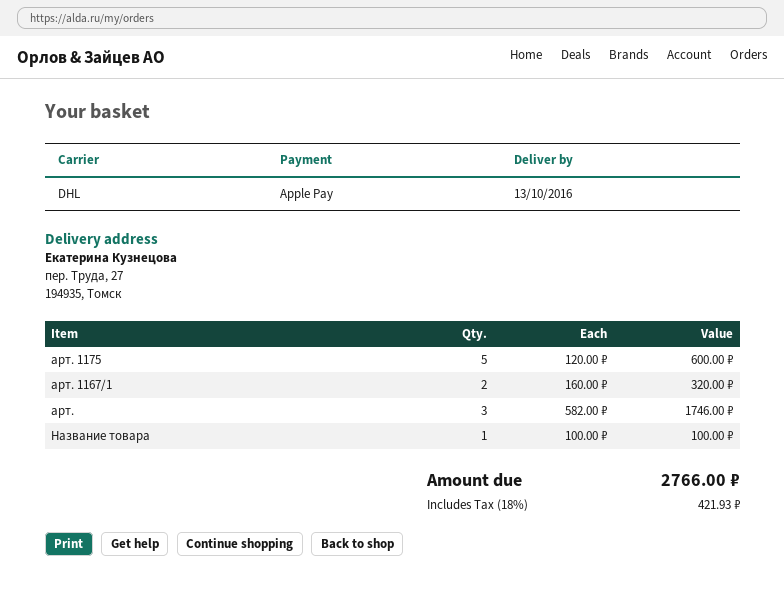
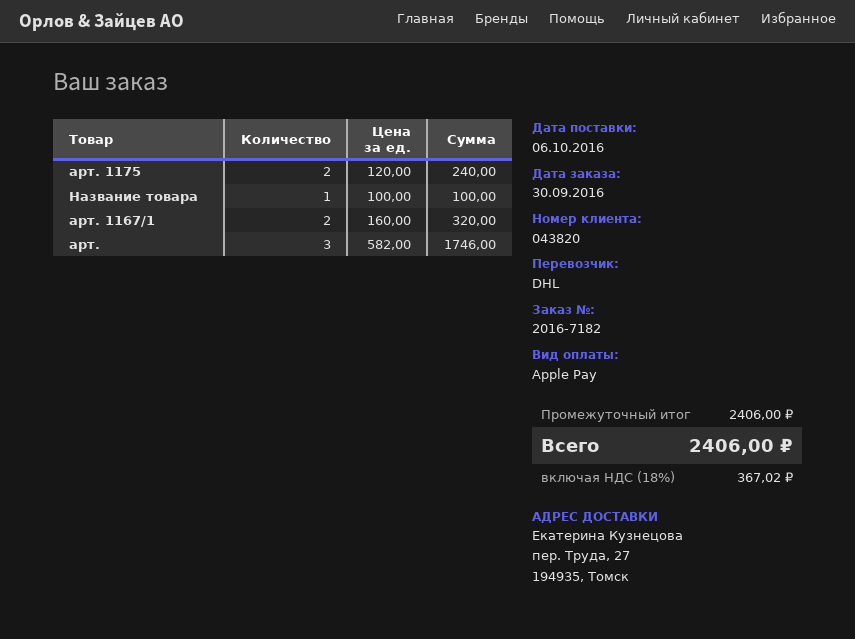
delivery date: 2016-10-13 -> 2016-10-06
арт. 1175: 5 x 120.00 = 600.00 -> 2 x 120.00 = 240.00
tax: 18% = 421.93 -> 18% = 367.02
total: 2766.00 -> 2406.00

